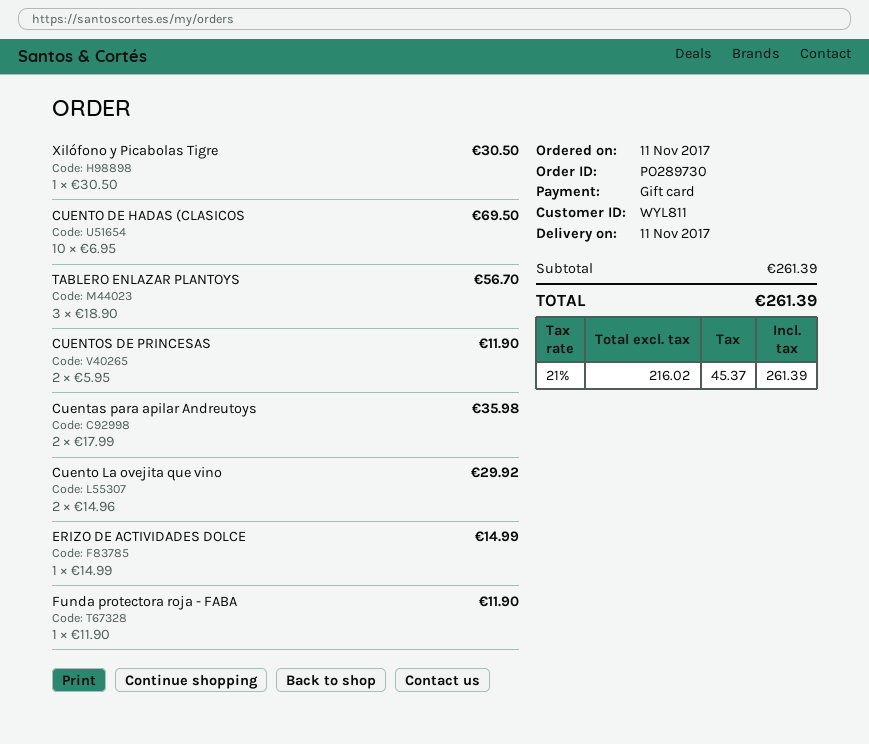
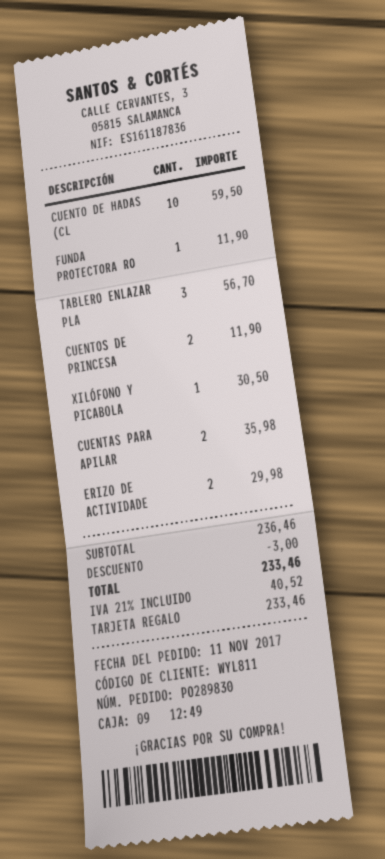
order number: PO289730 -> PO289830
CUENTO DE HADAS (CLASICOS: 10 for 69.50 -> 10 for 59.50
Cuento La ovejita que vino: 2 for 29.92 -> none
ERIZO DE ACTIVIDADES DOLCE: 1 for 14.99 -> 2 for 29.98
subtotal: 261.39 -> 236.46
discount: none -> 3.00
tax: 21% = 45.37 -> 21% = 40.52
total: 261.39 -> 233.46

